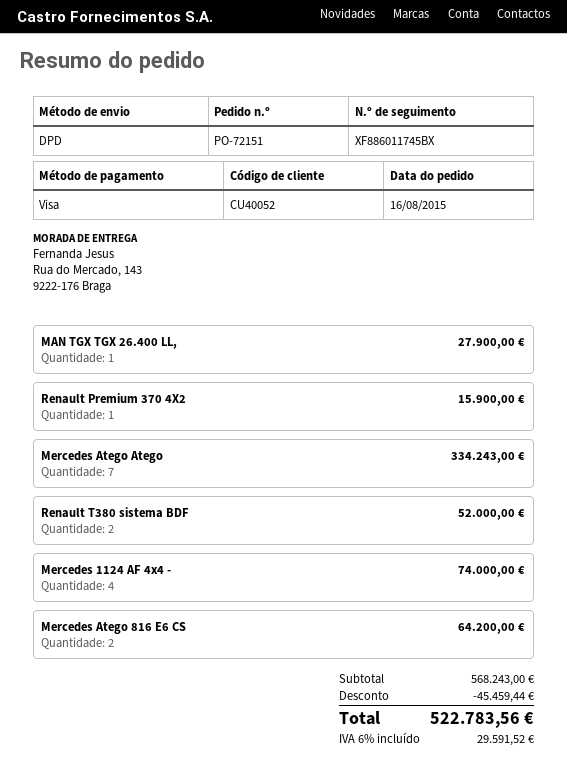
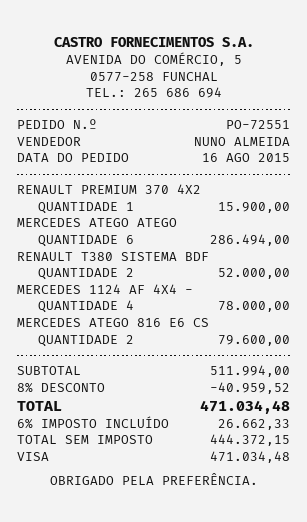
order number: PO-72151 -> PO-72551
MAN TGX TGX 26.400 LL,: 1 for 27900.00 -> none
Mercedes Atego Atego: 7 for 334243.00 -> 6 for 286494.00
Mercedes 1124 AF 4x4 -: 4 for 74000.00 -> 4 for 78000.00
Mercedes Atego 816 E6 CS: 2 for 64200.00 -> 2 for 79600.00
subtotal: 568243.00 -> 511994.00
discount: 45459.44 -> 40959.52
tax: 6% = 29591.52 -> 6% = 26662.33
total: 522783.56 -> 471034.48

